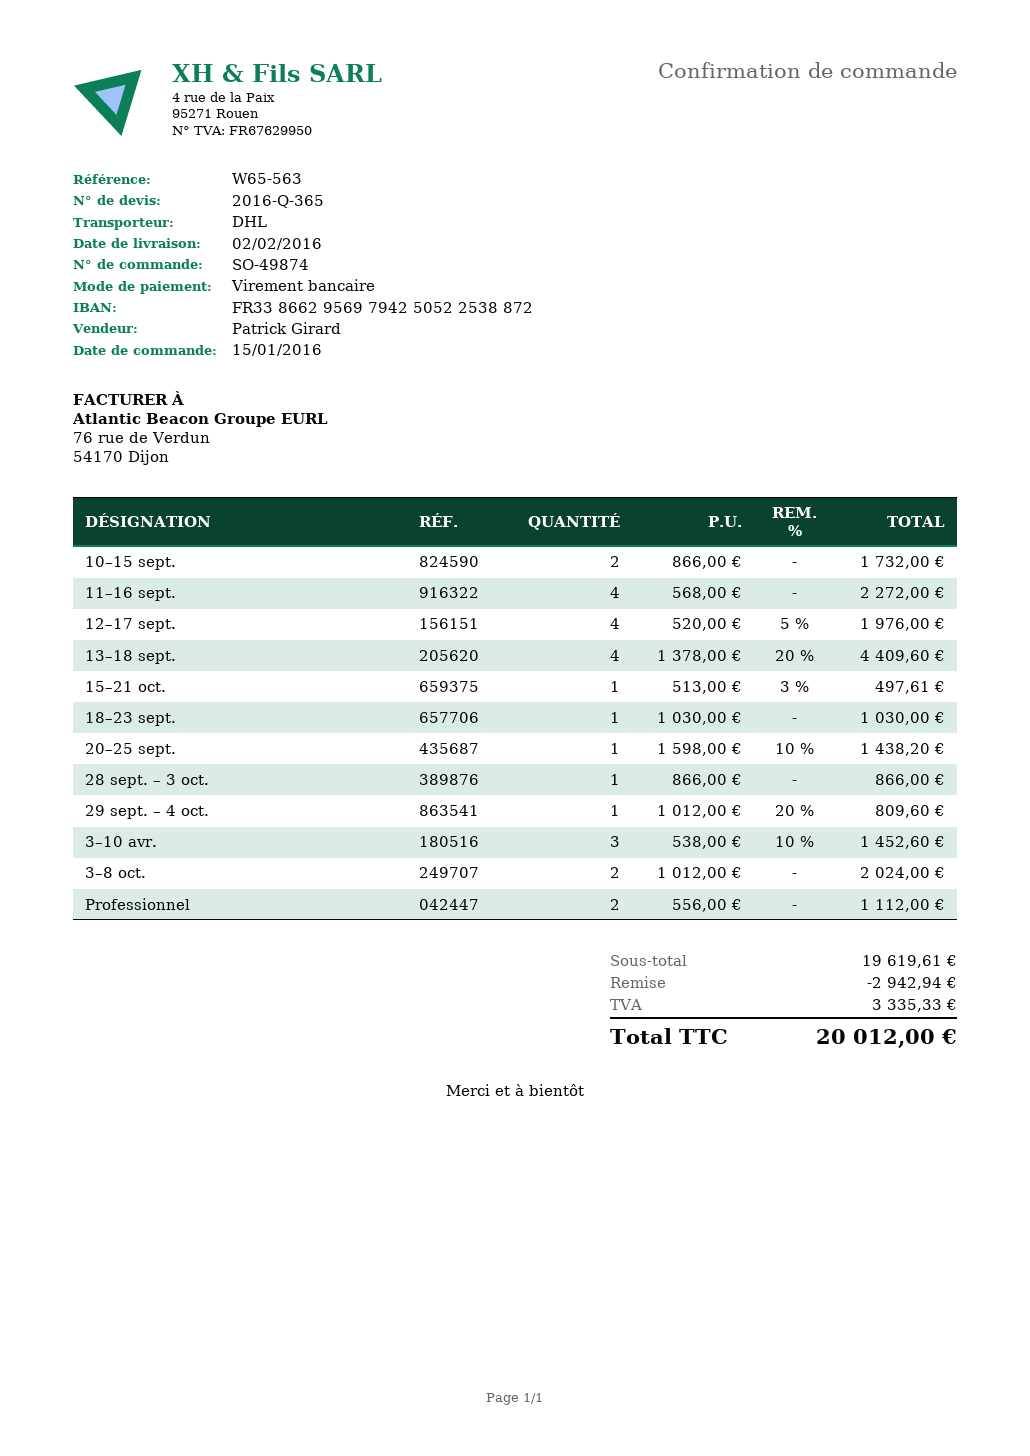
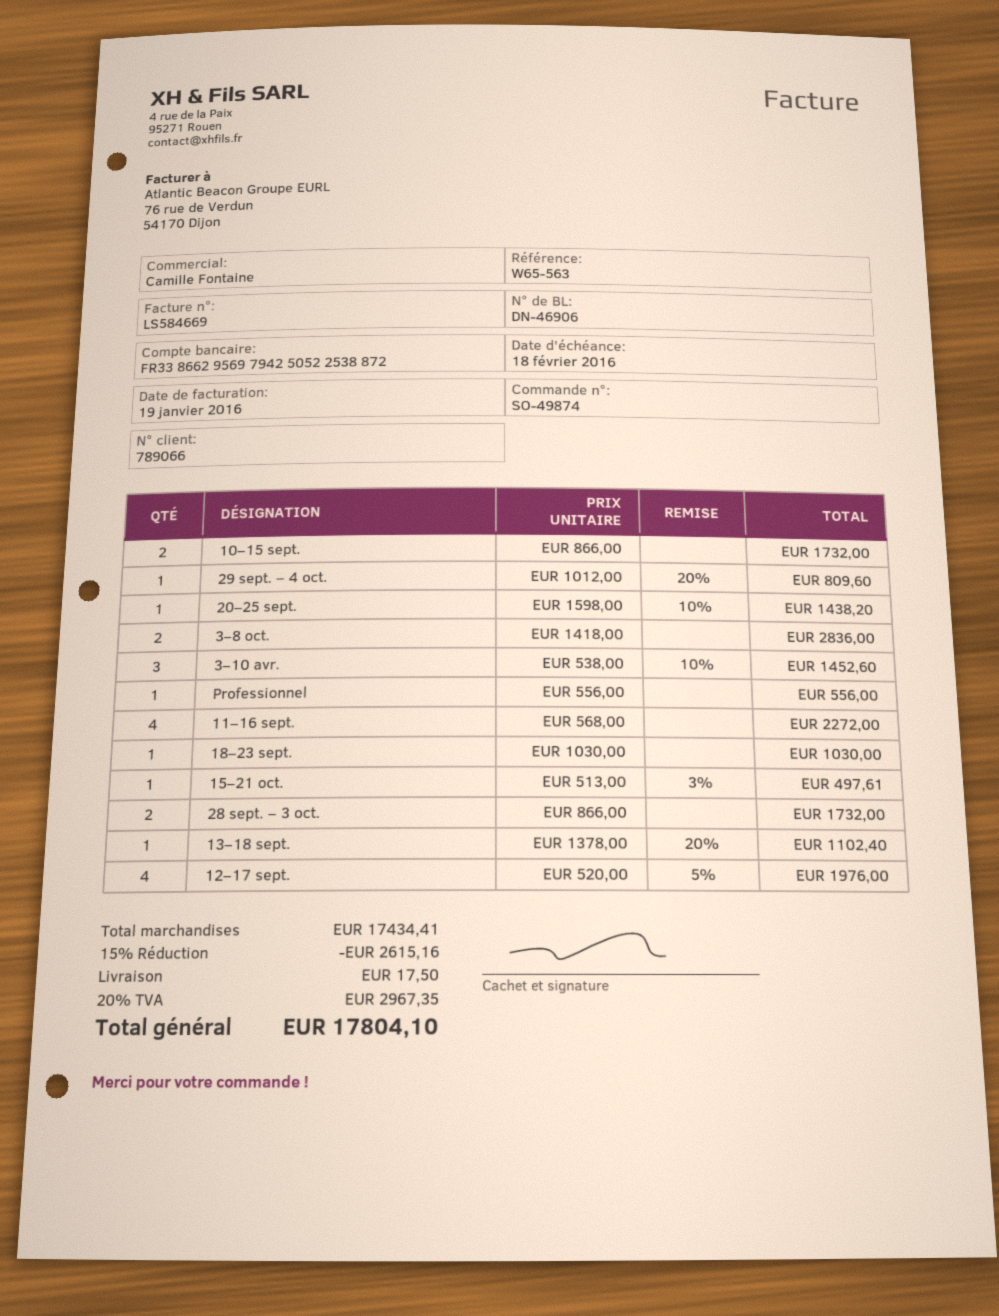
sales rep: Patrick Girard -> Camille Fontaine
13–18 sept.: 4 x 1378.00 - 20% = 4409.60 -> 1 x 1378.00 - 20% = 1102.40
28 sept. – 3 oct.: 1 x 866.00 = 866.00 -> 2 x 866.00 = 1732.00
3–8 oct.: 2 x 1012.00 = 2024.00 -> 2 x 1418.00 = 2836.00
Professionnel: 2 x 556.00 = 1112.00 -> 1 x 556.00 = 556.00
subtotal: 19619.61 -> 17434.41
discount: 2942.94 -> 2615.16
shipping: none -> 17.50
tax: 3335.33 -> 2967.35
total: 20012.00 -> 17804.10

